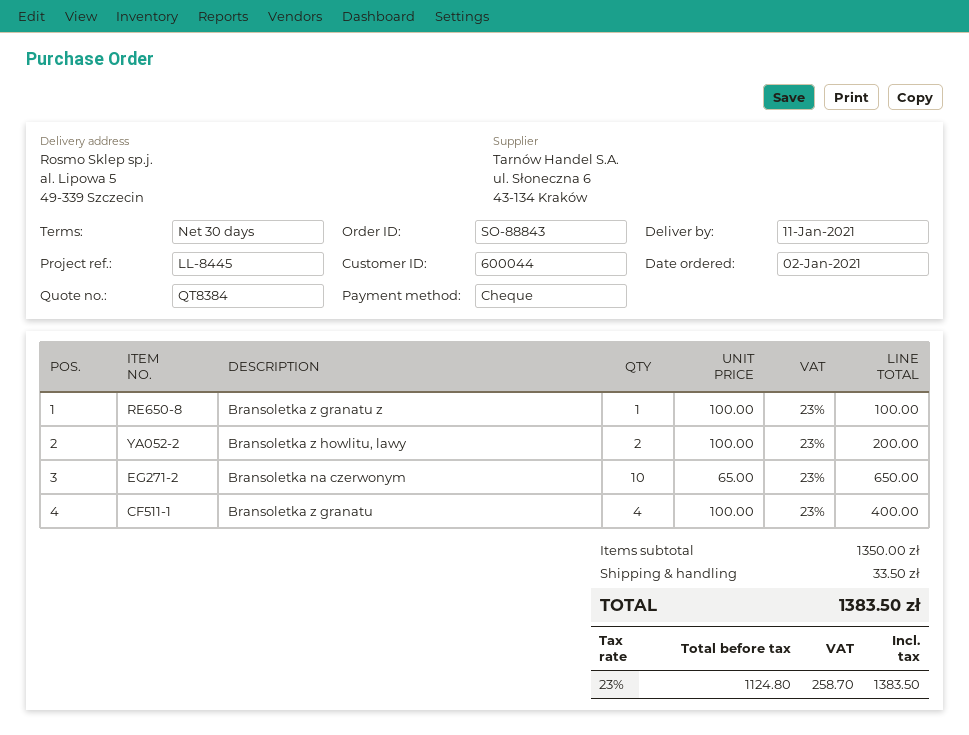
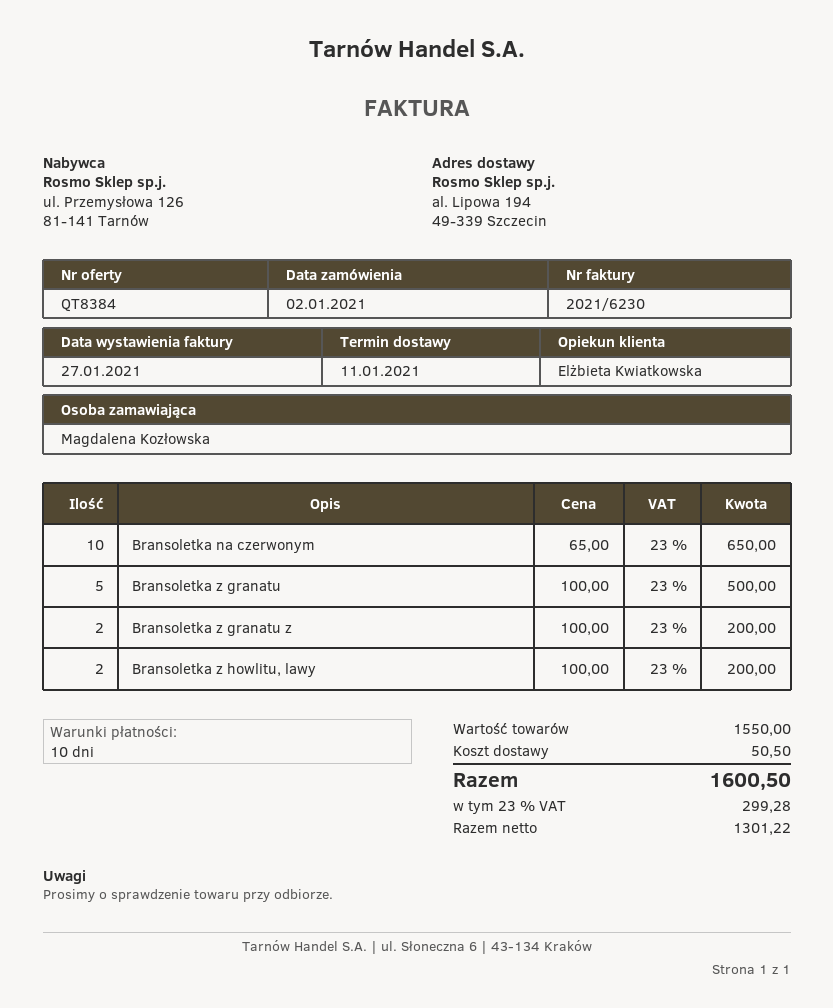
payment terms: 30 days -> 10 days
ship to: al. Lipowa 5, 49-339 Szczecin -> al. Lipowa 194, 49-339 Szczecin
Bransoletka z granatu z: 1 x 100.00 = 100.00 -> 2 x 100.00 = 200.00
Bransoletka z granatu: 4 x 100.00 = 400.00 -> 5 x 100.00 = 500.00
subtotal: 1350.00 -> 1550.00
shipping: 33.50 -> 50.50
net: 1124.80 -> 1301.22
tax: 23% = 258.70 -> 23% = 299.28
total: 1383.50 -> 1600.50

